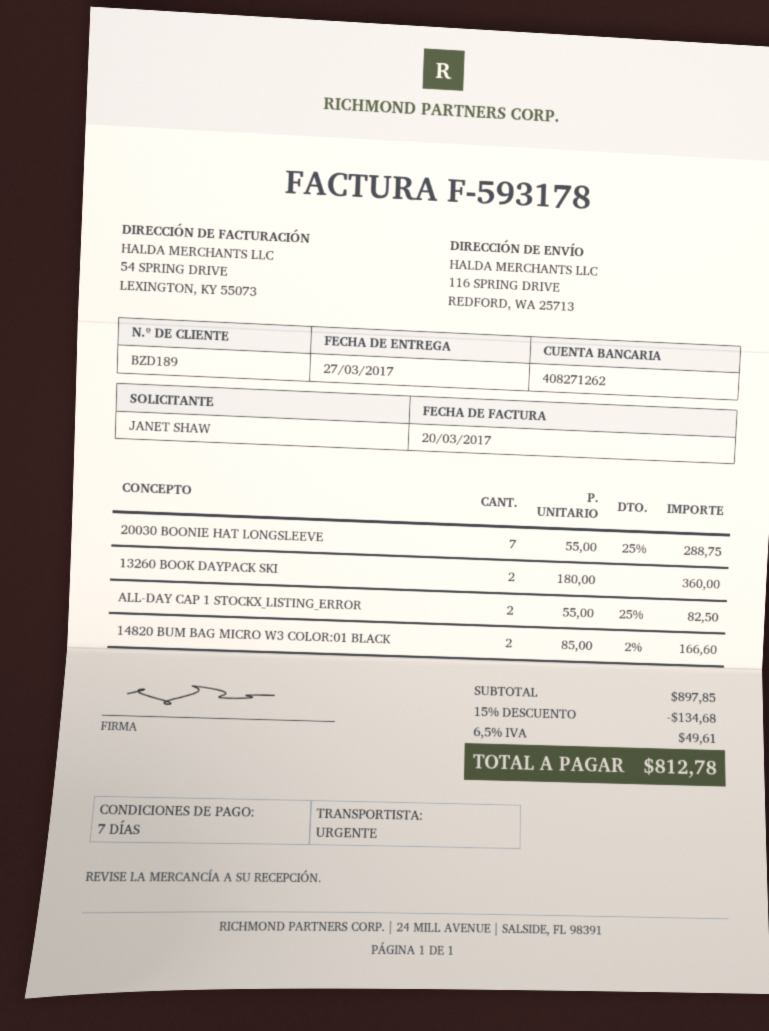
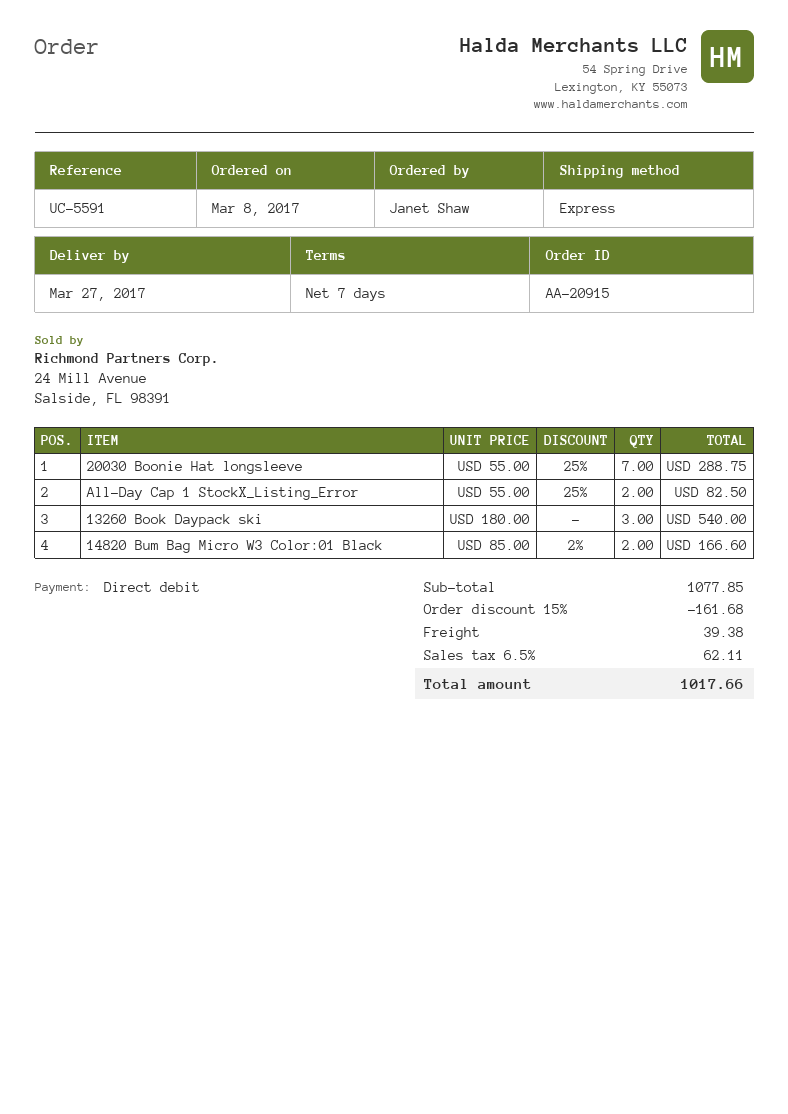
13260 BOOK DAYPACK SKI: 2 x 180.00 = 360.00 -> 3 x 180.00 = 540.00
subtotal: 897.85 -> 1077.85
discount: 15% = 134.68 -> 15% = 161.68
shipping: none -> 39.38
tax: 6.5% = 49.61 -> 6.5% = 62.11
total: 812.78 -> 1017.66

